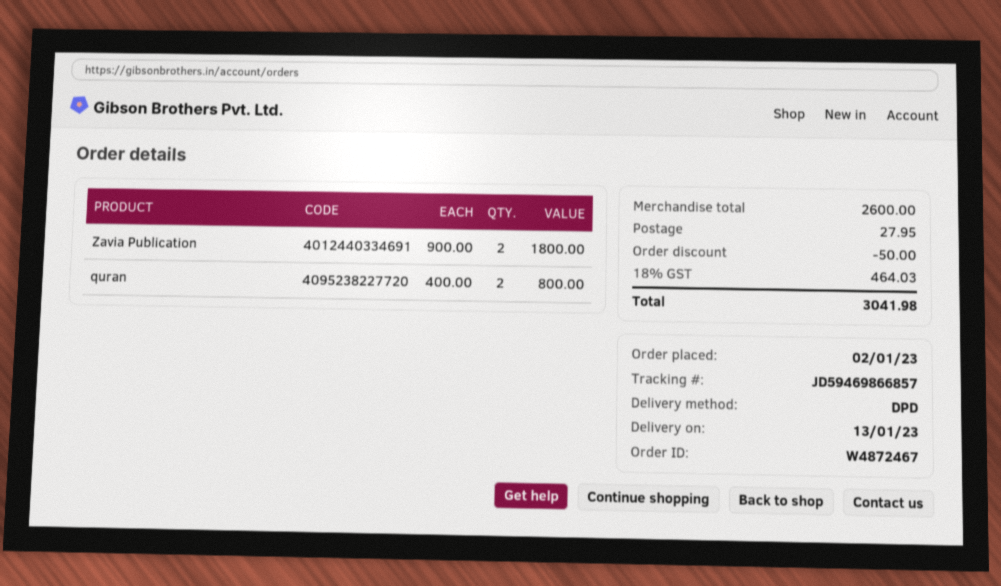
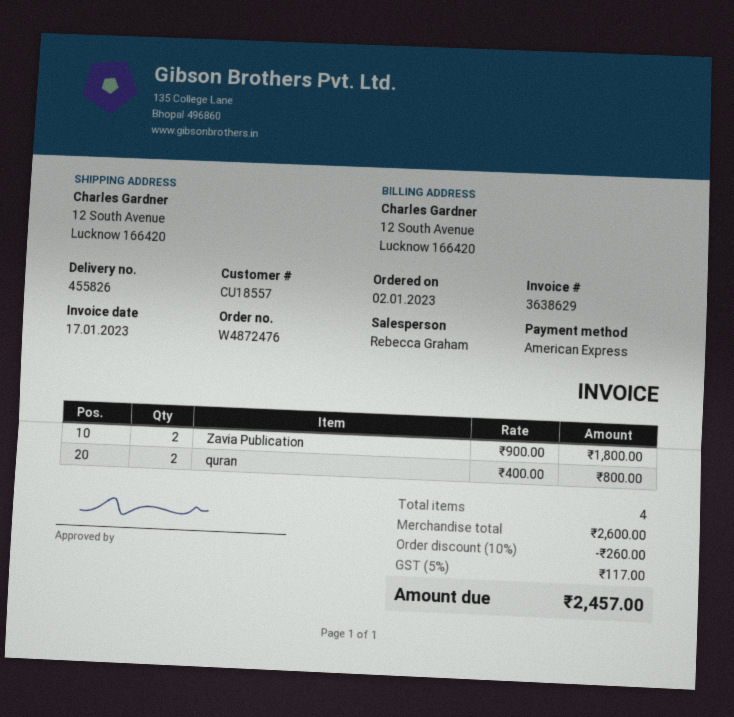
order number: W4872467 -> W4872476
discount: 50.00 -> 260.00
shipping: 27.95 -> none
tax: 18% = 464.03 -> 5% = 117.00
total: 3041.98 -> 2457.00

